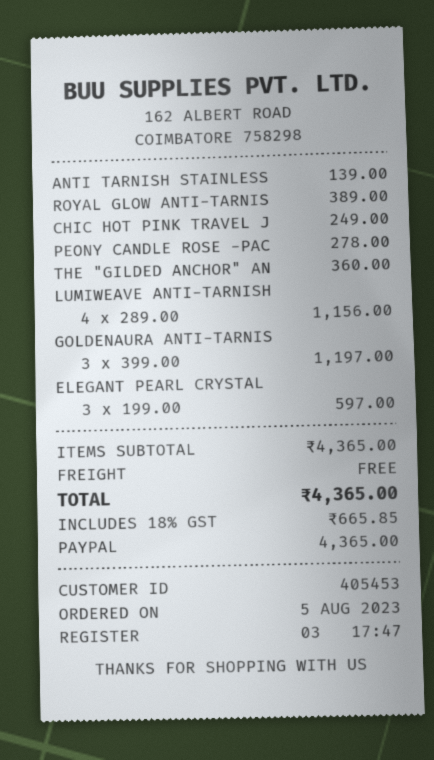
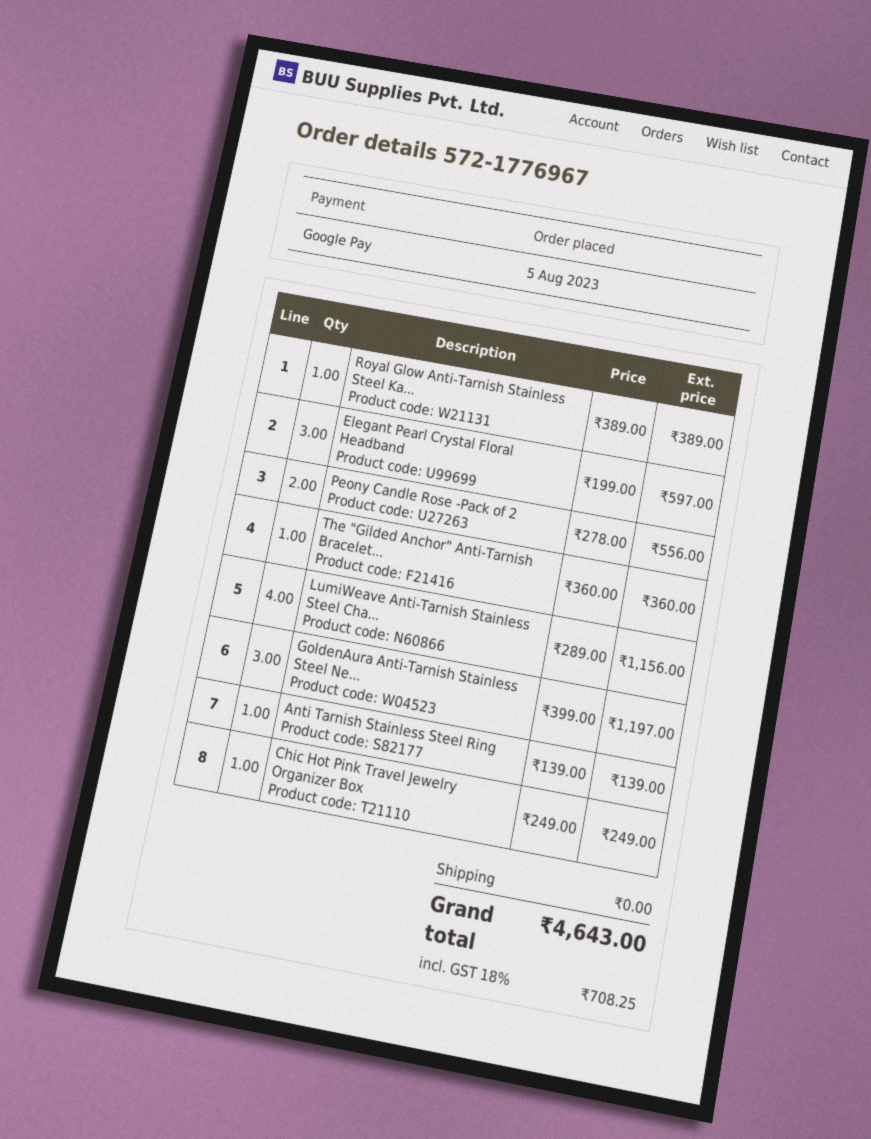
payment method: PayPal -> Google Pay
PEONY CANDLE ROSE -PAC: 1 x 278.00 = 278.00 -> 2 x 278.00 = 556.00
tax: 18% = 665.85 -> 18% = 708.25
total: 4365.00 -> 4643.00

